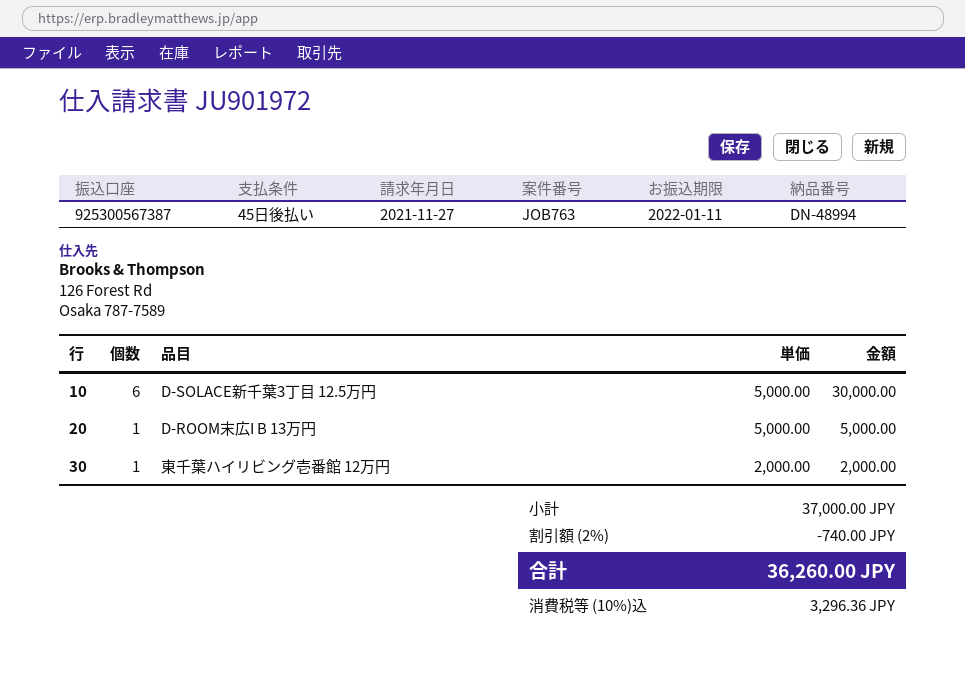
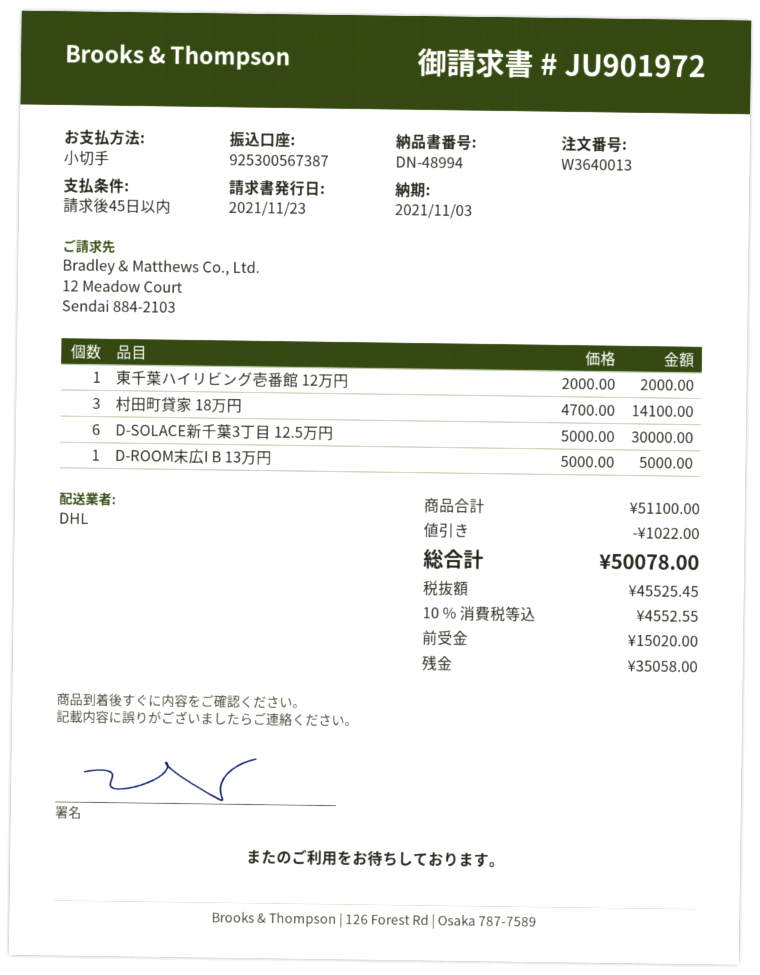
invoice date: 2021-11-27 -> 2021-11-23
村田町貸家 18万円: none -> 3 x 4700.00 = 14100.00
subtotal: 37000.00 -> 51100.00
discount: 740.00 -> 1022.00
tax: 10% = 3296.36 -> 10% = 4552.55
total: 36260.00 -> 50078.00

